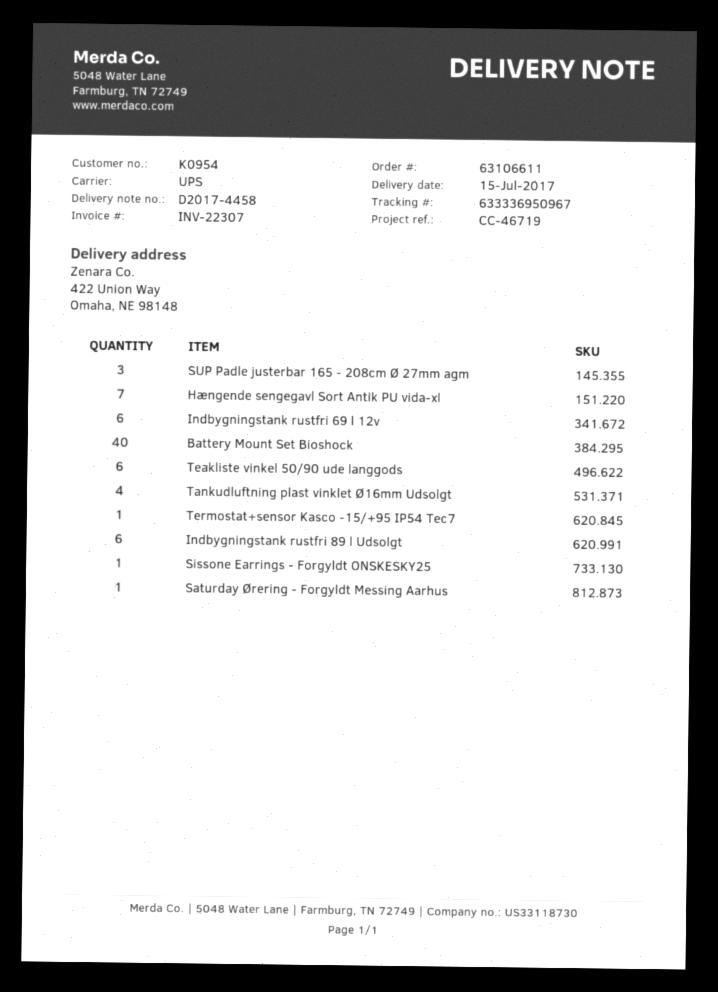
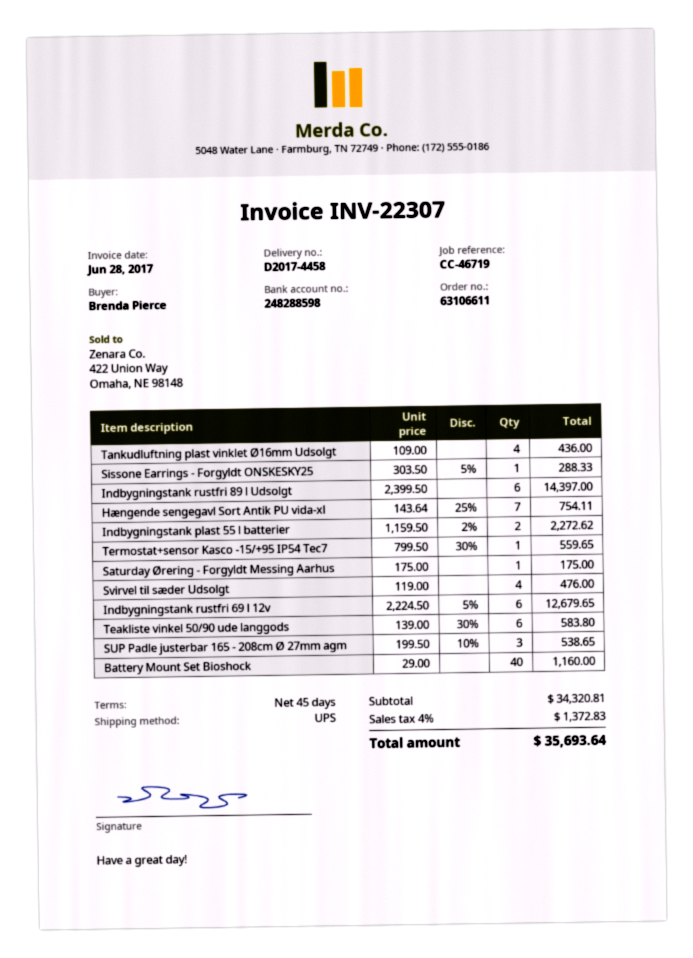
Indbygningstank plast 55 l batterier: none -> 2
Svirvel til sæder Udsolgt: none -> 4

